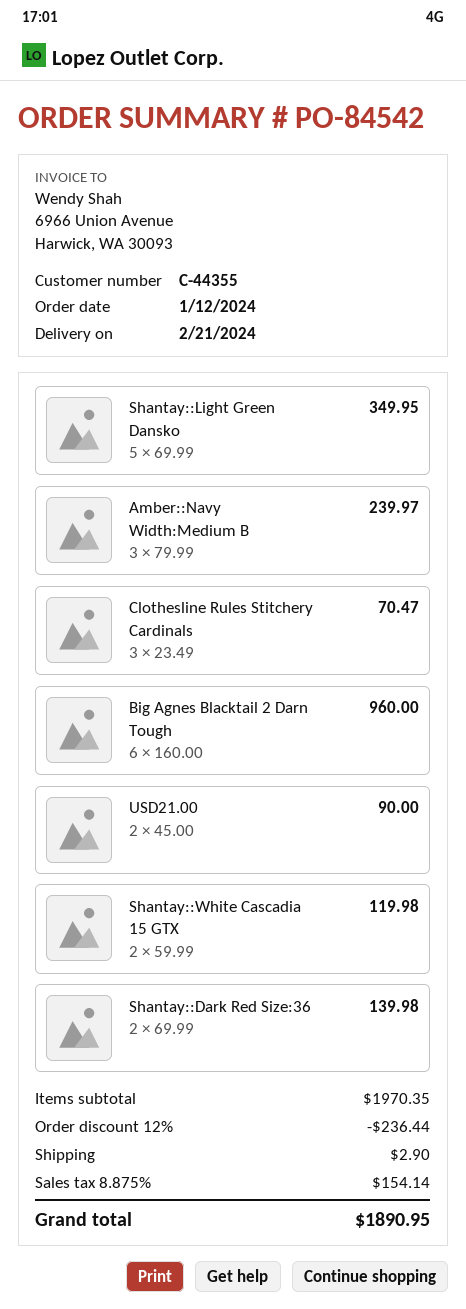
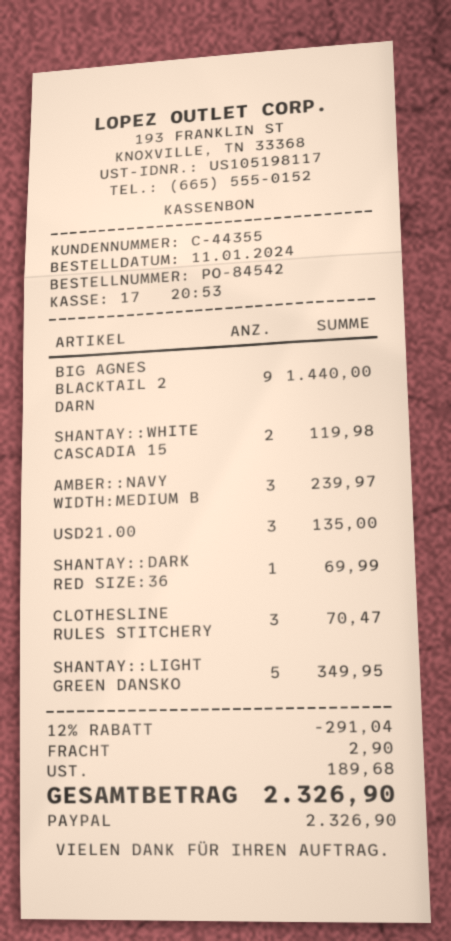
order date: 2024-01-12 -> 2024-01-11
Big Agnes Blacktail 2 Darn Tough: 6 for 960.00 -> 9 for 1440.00
USD21.00: 2 for 90.00 -> 3 for 135.00
Shantay::Dark Red Size:36: 2 for 139.98 -> 1 for 69.99
discount: 12% = 236.44 -> 12% = 291.04
tax: 154.14 -> 189.68
total: 1890.95 -> 2326.90

